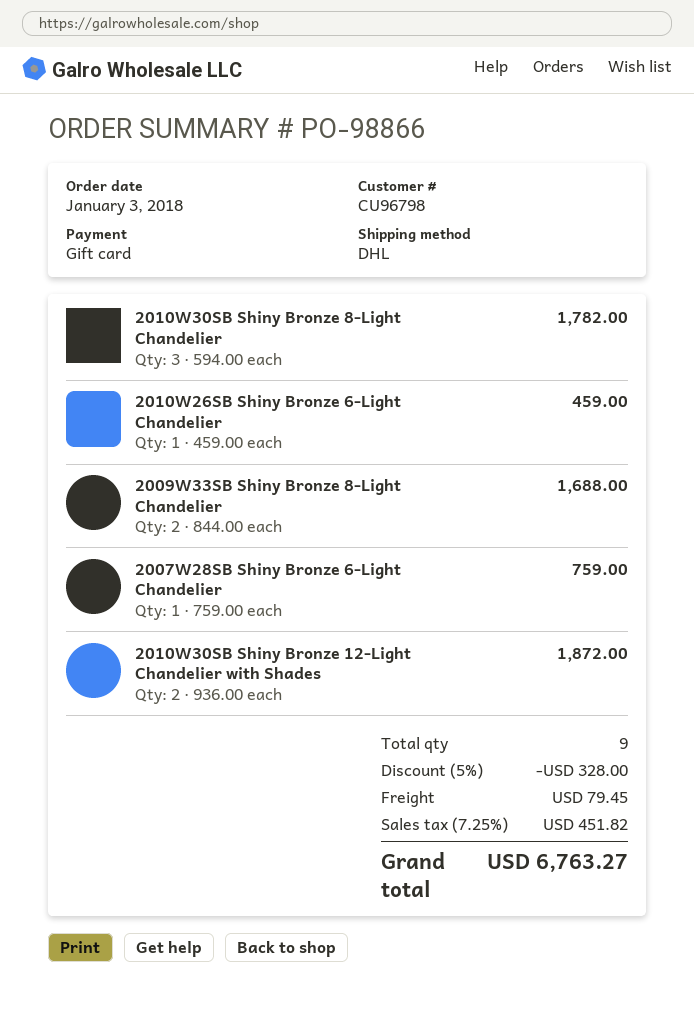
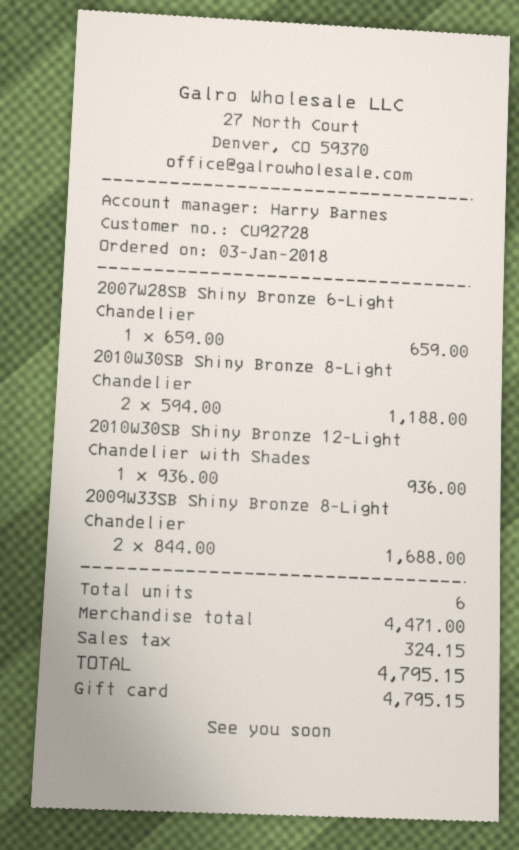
customer number: CU96798 -> CU92728
2010W30SB Shiny Bronze 8-Light Chandelier: 3 x 594.00 = 1782.00 -> 2 x 594.00 = 1188.00
2010W26SB Shiny Bronze 6-Light Chandelier: 1 x 459.00 = 459.00 -> none
2007W28SB Shiny Bronze 6-Light Chandelier: 1 x 759.00 = 759.00 -> 1 x 659.00 = 659.00
2010W30SB Shiny Bronze 12-Light Chandelier with Shades: 2 x 936.00 = 1872.00 -> 1 x 936.00 = 936.00
total quantity: 9 -> 6
discount: 5% = 328.00 -> none
shipping: 79.45 -> none
tax: 451.82 -> 324.15
total: 6763.27 -> 4795.15

